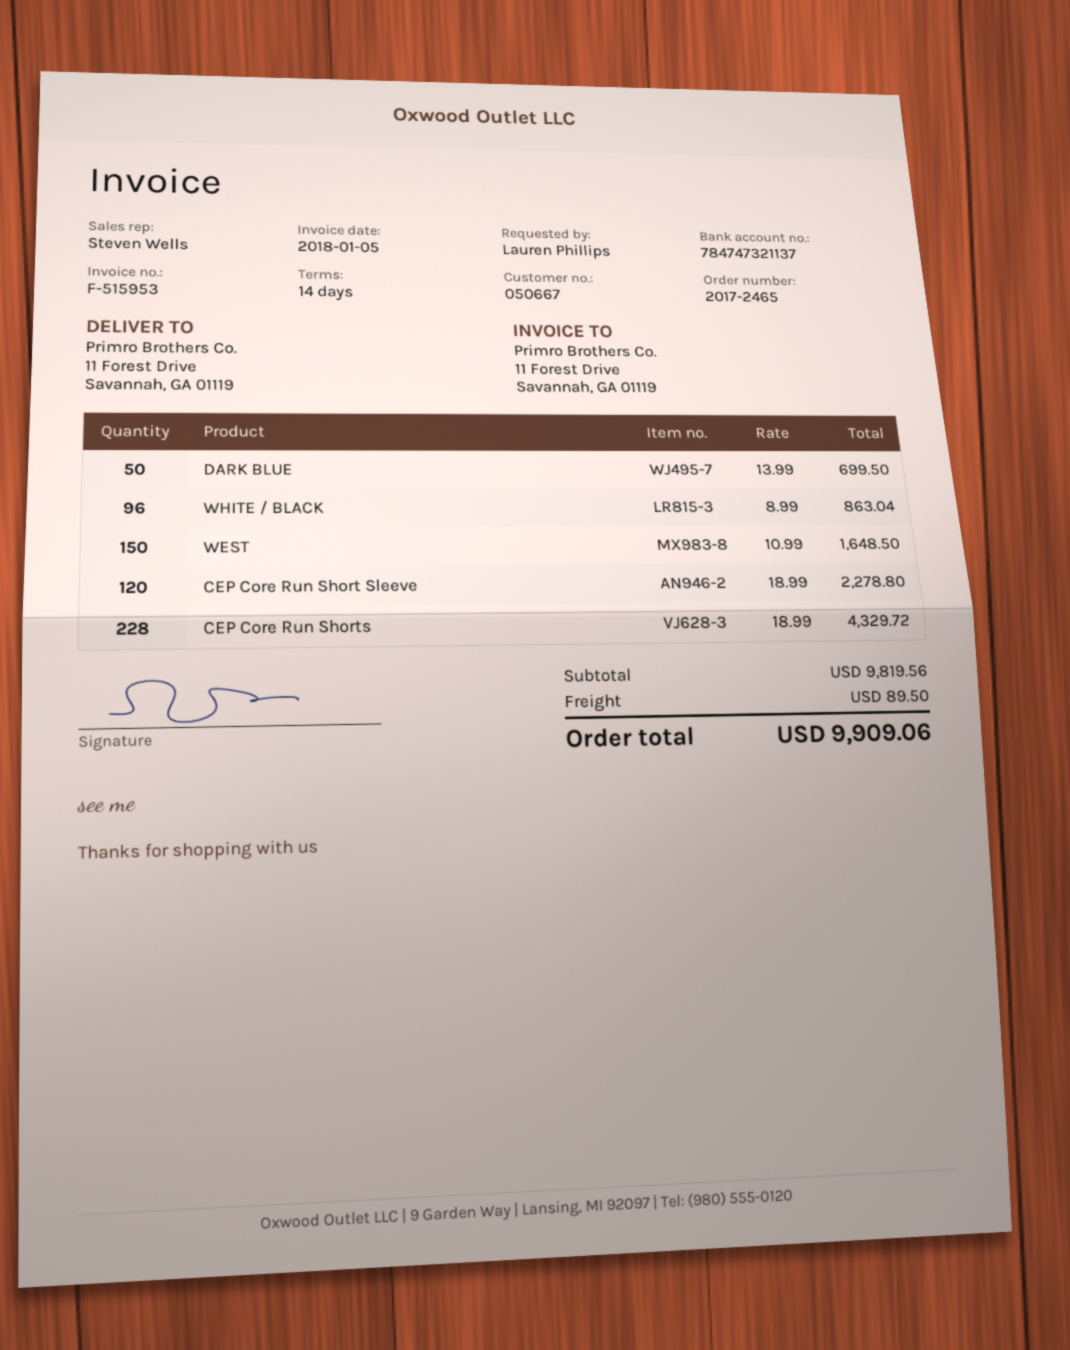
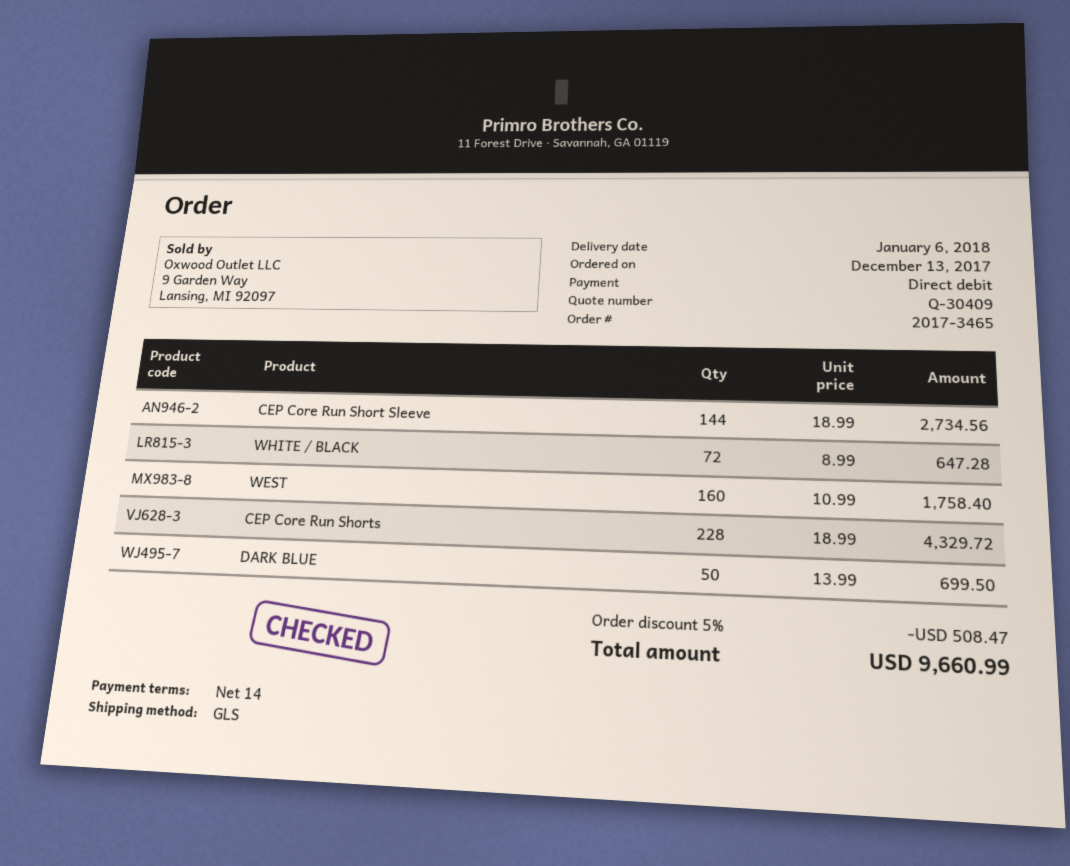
order number: 2017-2465 -> 2017-3465
WHITE / BLACK: 96 x 8.99 = 863.04 -> 72 x 8.99 = 647.28
WEST: 150 x 10.99 = 1648.50 -> 160 x 10.99 = 1758.40
CEP Core Run Short Sleeve: 120 x 18.99 = 2278.80 -> 144 x 18.99 = 2734.56
discount: none -> 5% = 508.47
shipping: 89.50 -> none
total: 9909.06 -> 9660.99

